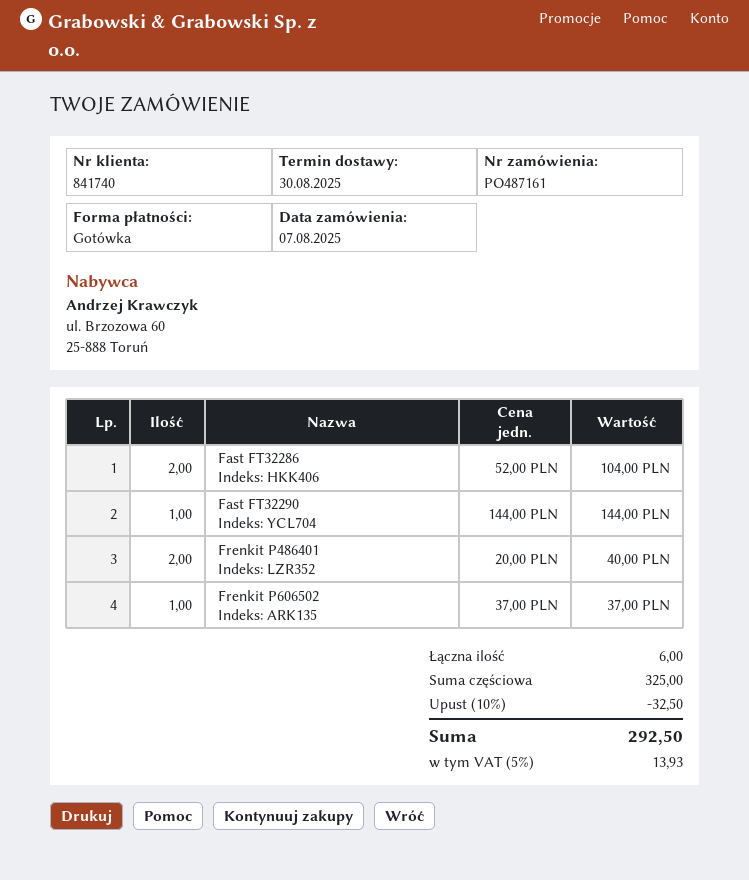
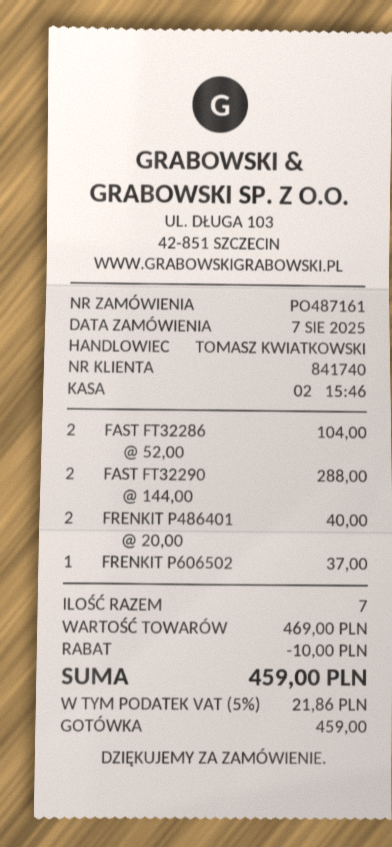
Fast FT32290: 1 x 144.00 = 144.00 -> 2 x 144.00 = 288.00
total quantity: 6 -> 7
subtotal: 325.00 -> 469.00
discount: 32.50 -> 10.00
tax: 5% = 13.93 -> 5% = 21.86
total: 292.50 -> 459.00

